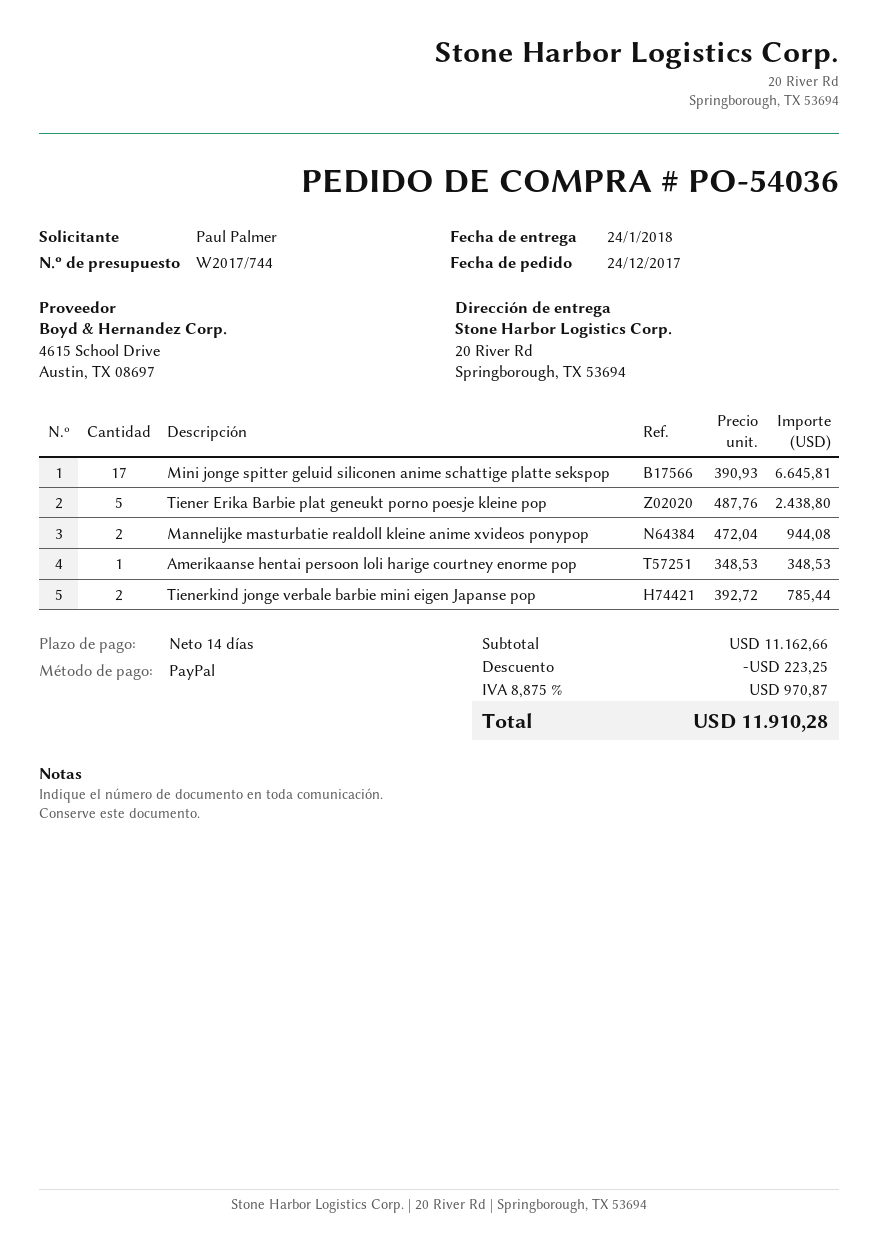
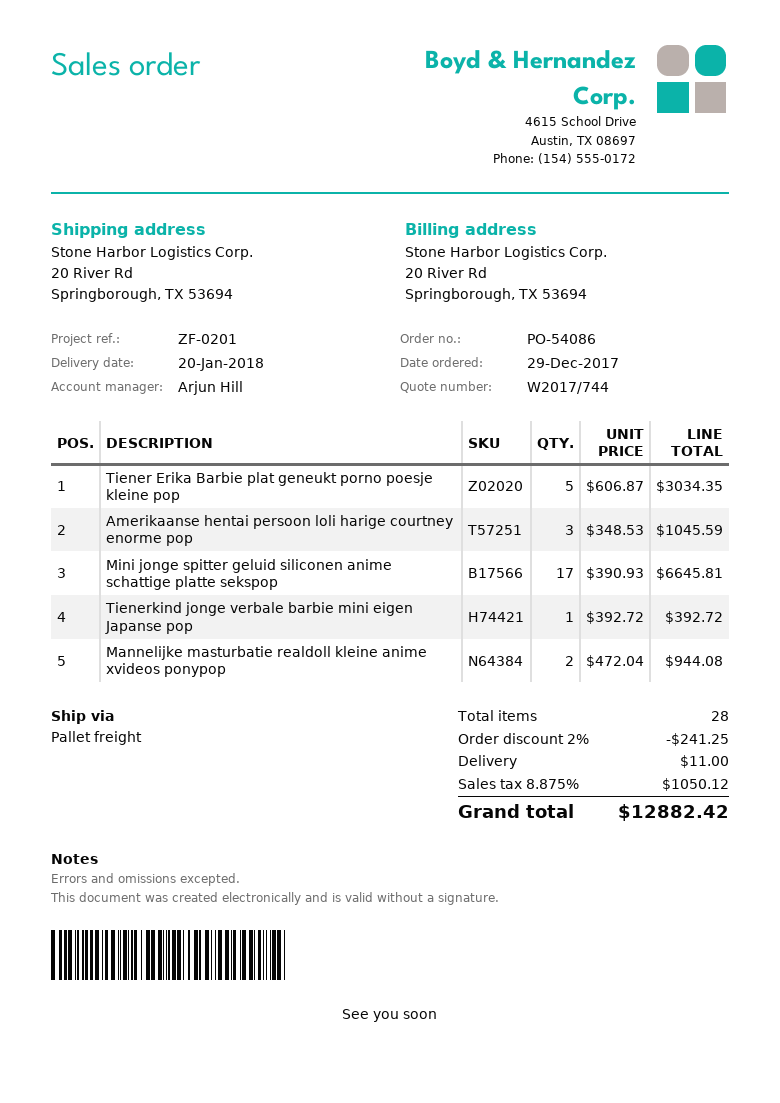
order number: PO-54036 -> PO-54086
order date: 2017-12-24 -> 2017-12-29
delivery date: 2018-01-24 -> 2018-01-20
Tiener Erika Barbie plat geneukt porno poesje kleine pop: 5 x 487.76 = 2438.80 -> 5 x 606.87 = 3034.35
Amerikaanse hentai persoon loli harige courtney enorme pop: 1 x 348.53 = 348.53 -> 3 x 348.53 = 1045.59
Tienerkind jonge verbale barbie mini eigen Japanse pop: 2 x 392.72 = 785.44 -> 1 x 392.72 = 392.72
discount: 223.25 -> 241.25
shipping: none -> 11.00
tax: 8.875% = 970.87 -> 8.875% = 1050.12
total: 11910.28 -> 12882.42

